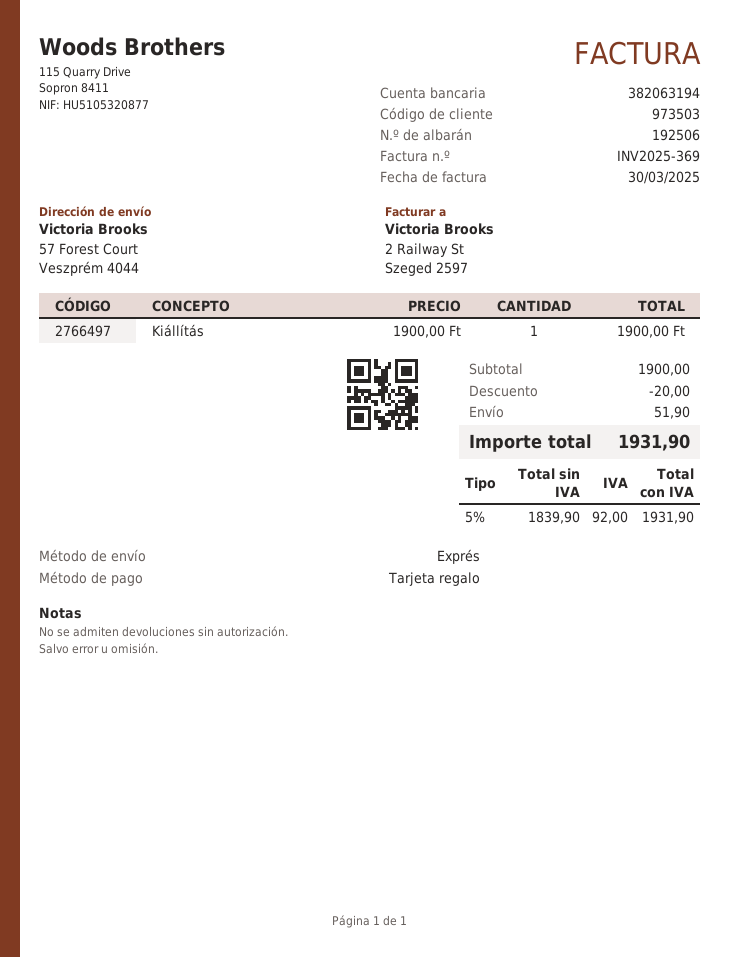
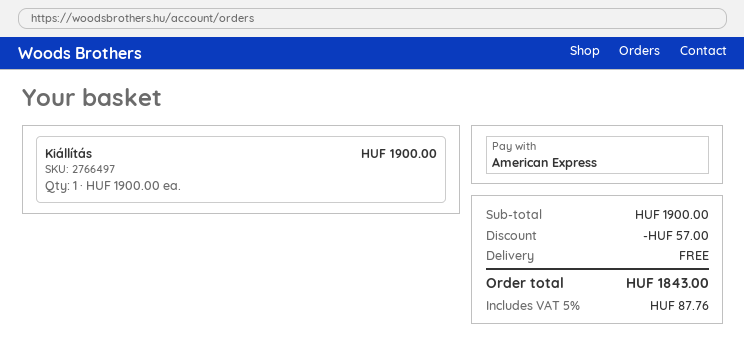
payment method: gift card -> American Express
discount: 20.00 -> 57.00
shipping: 51.90 -> 0.00
tax: 5% = 92.00 -> 5% = 87.76
total: 1931.90 -> 1843.00

